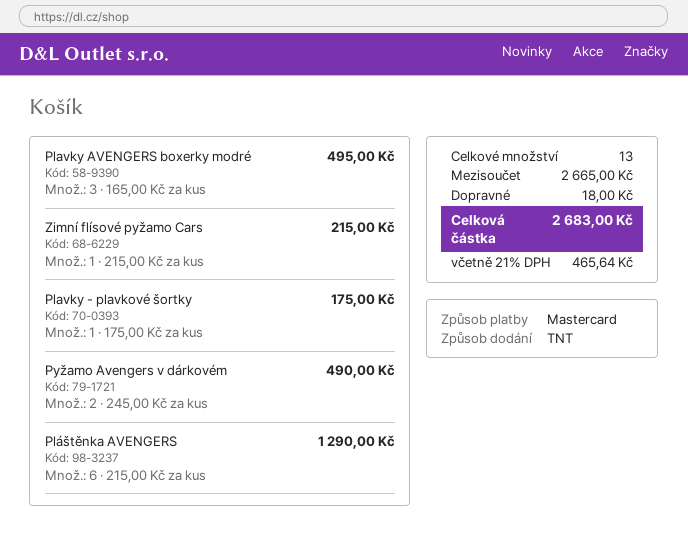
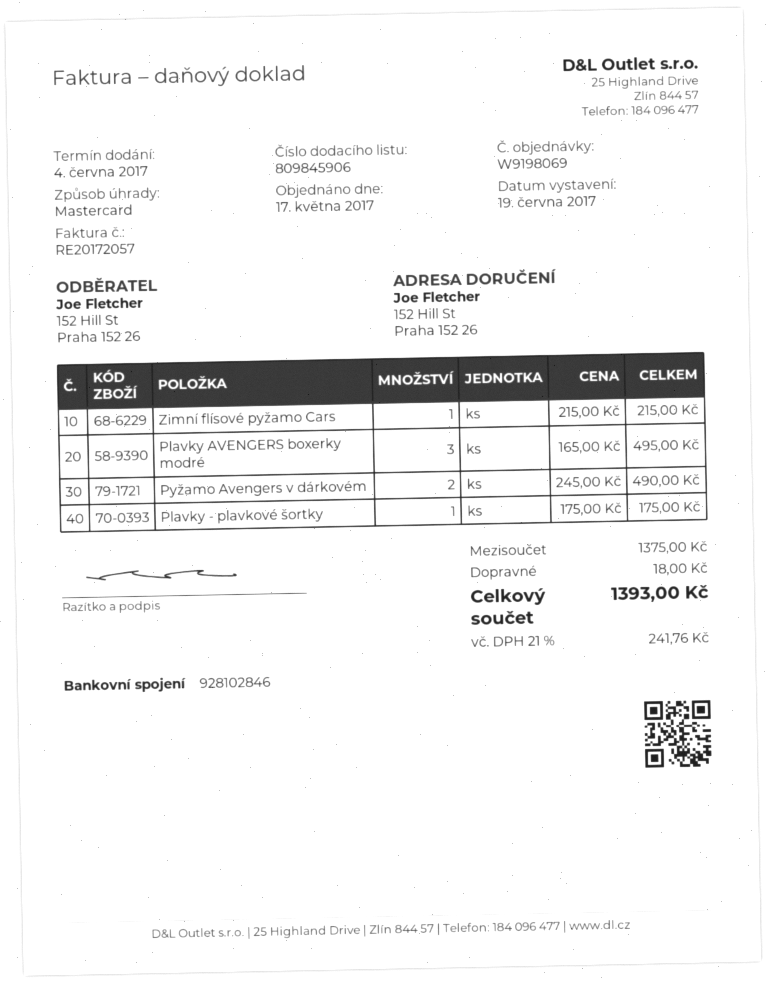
Pláštěnka AVENGERS: 6 x 215.00 = 1290.00 -> none
subtotal: 2665.00 -> 1375.00
tax: 21% = 465.64 -> 21% = 241.76
total: 2683.00 -> 1393.00

